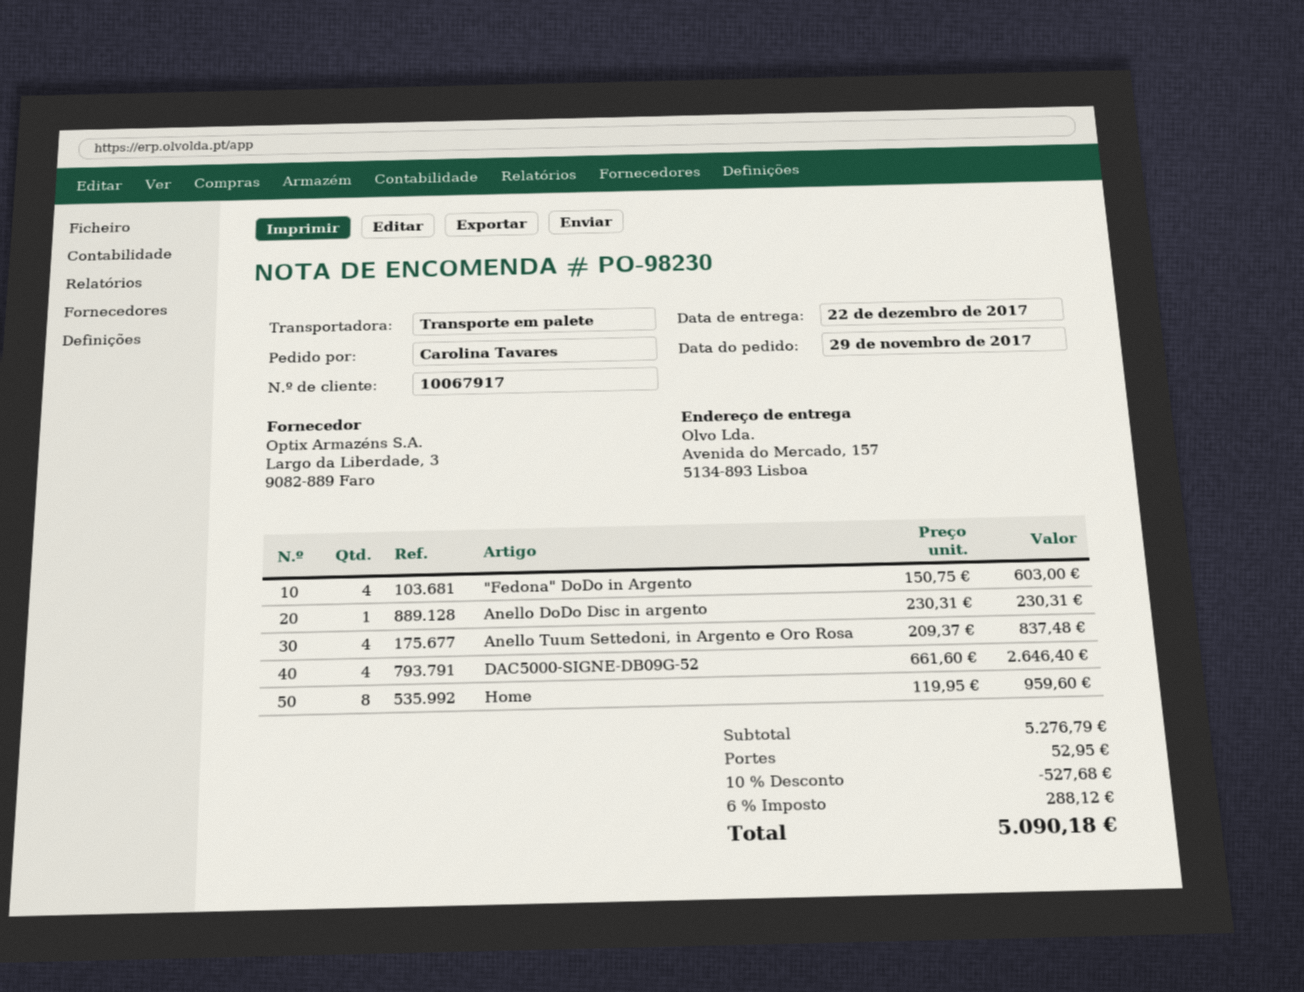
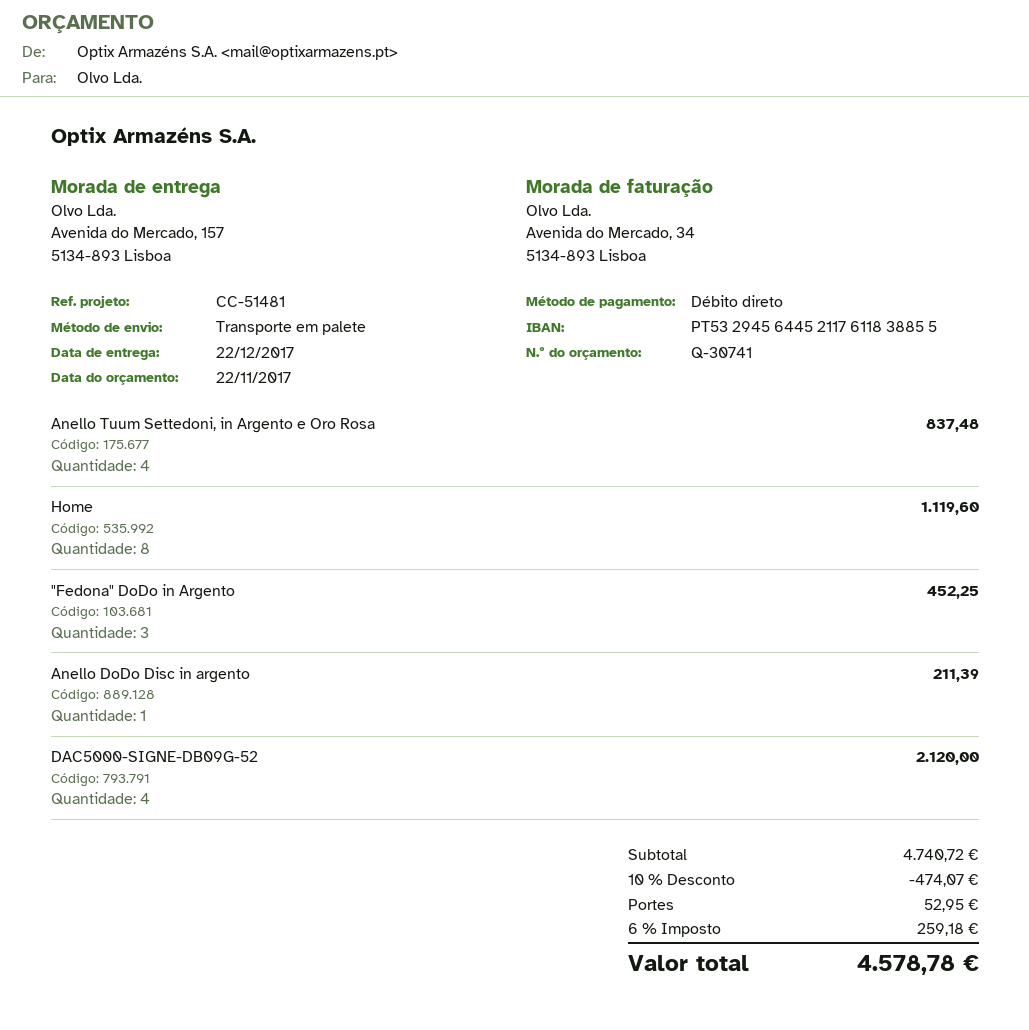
"Fedona" DoDo in Argento: 4 for 603.00 -> 3 for 452.25
Anello DoDo Disc in argento: 1 for 230.31 -> 1 for 211.39
DAC5000-SIGNE-DB09G-52: 4 for 2646.40 -> 4 for 2120.00
Home: 8 for 959.60 -> 8 for 1119.60
subtotal: 5276.79 -> 4740.72
discount: 10% = 527.68 -> 10% = 474.07
tax: 6% = 288.12 -> 6% = 259.18
total: 5090.18 -> 4578.78

